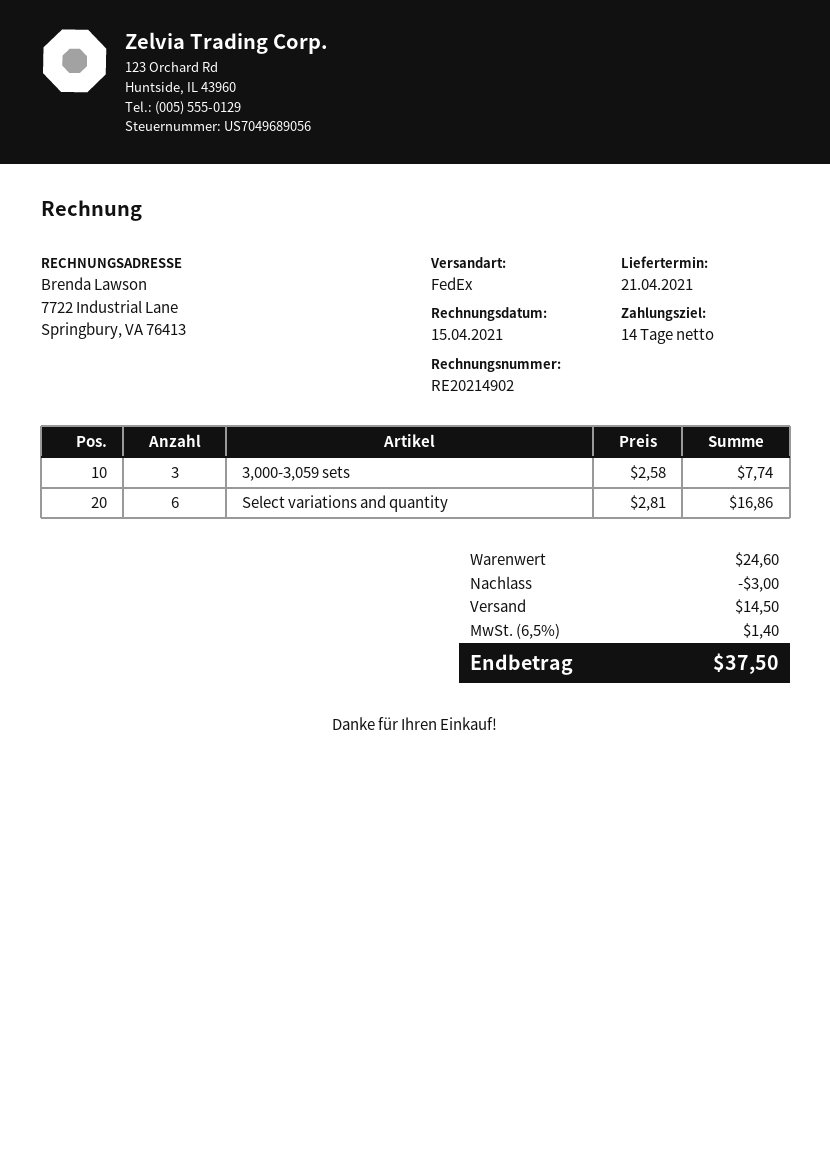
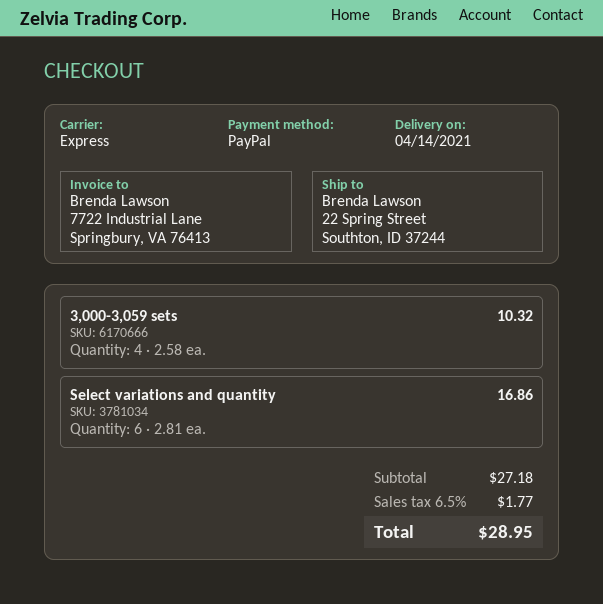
delivery date: 2021-04-21 -> 2021-04-14
shipping method: FedEx -> express
3,000-3,059 sets: 3 x 2.58 = 7.74 -> 4 x 2.58 = 10.32
subtotal: 24.60 -> 27.18
discount: 3.00 -> none
shipping: 14.50 -> none
tax: 6.5% = 1.40 -> 6.5% = 1.77
total: 37.50 -> 28.95

